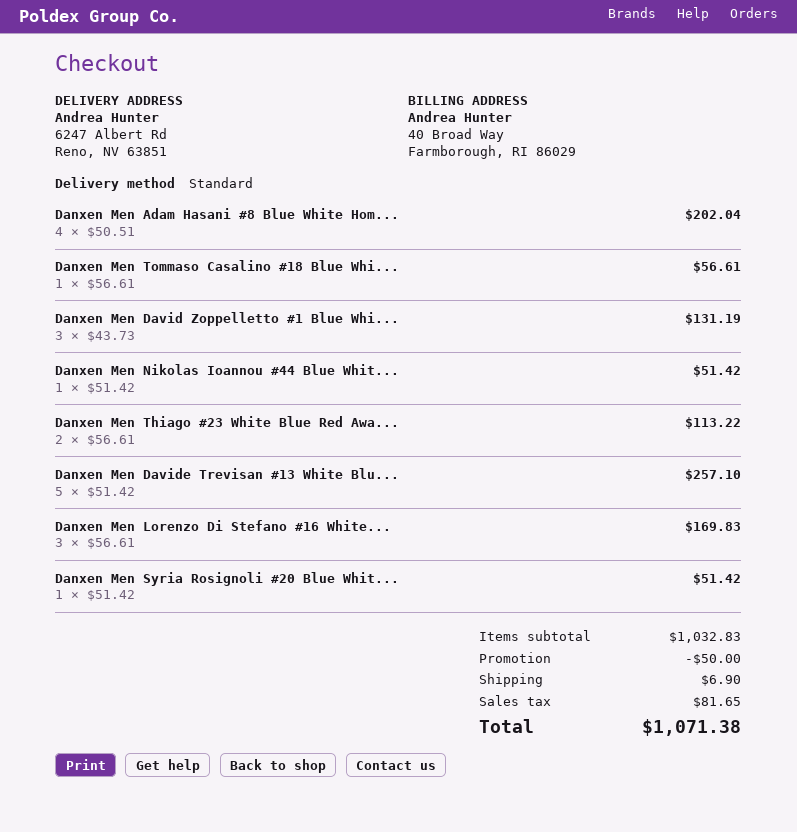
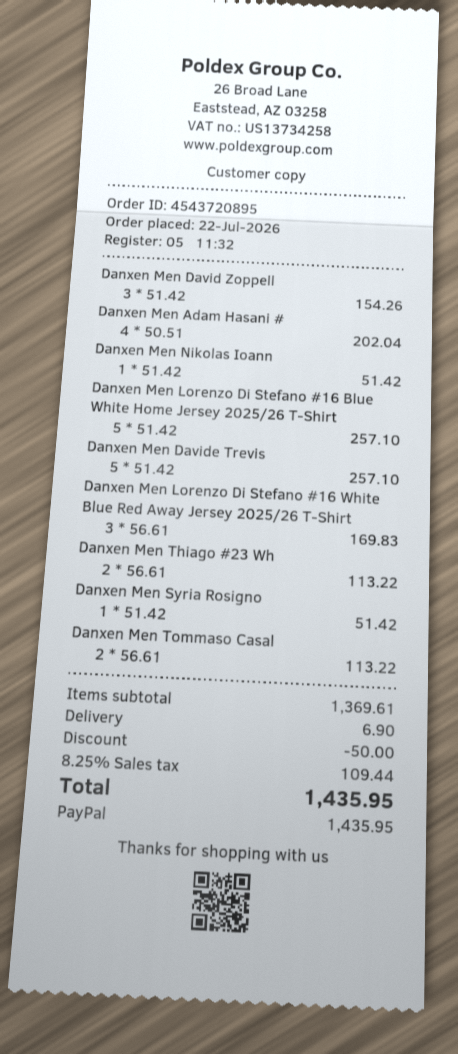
Danxen Men Tommaso Casalino #18 Blue Whi...: 1 x 56.61 = 56.61 -> 2 x 56.61 = 113.22
Danxen Men David Zoppelletto #1 Blue Whi...: 3 x 43.73 = 131.19 -> 3 x 51.42 = 154.26
Danxen Men Lorenzo Di Stefano #16 Blue White Home Jersey 2025/26 T-Shirt: none -> 5 x 51.42 = 257.10
subtotal: 1032.83 -> 1369.61
tax: 81.65 -> 109.44
total: 1071.38 -> 1435.95

